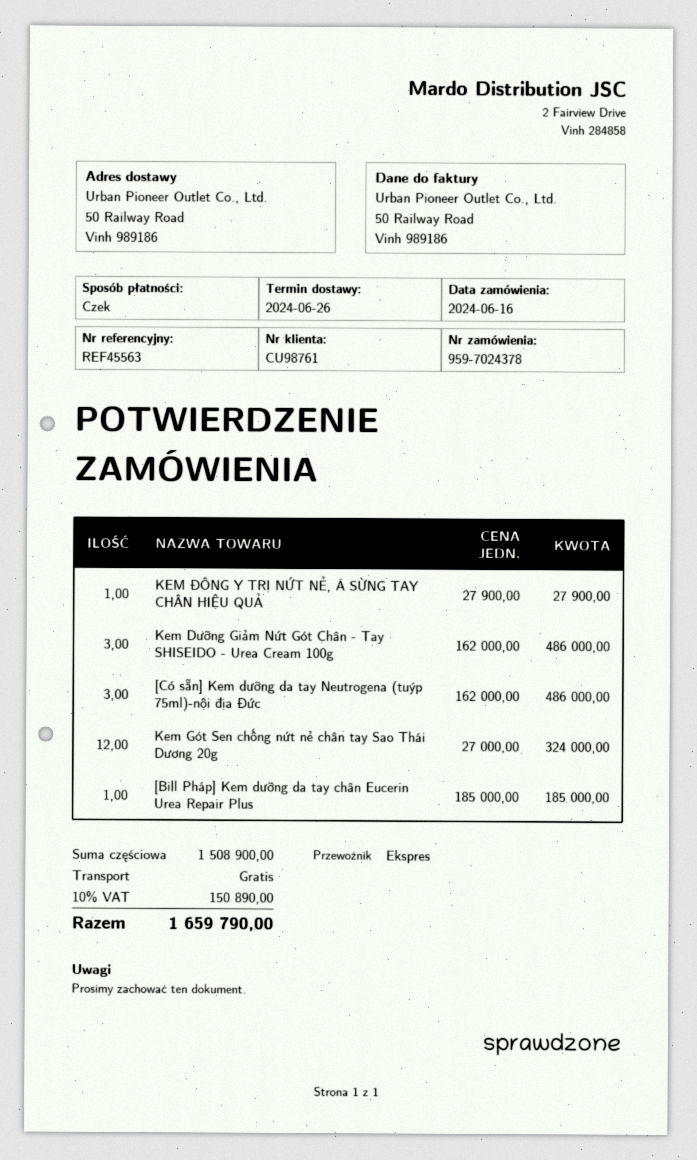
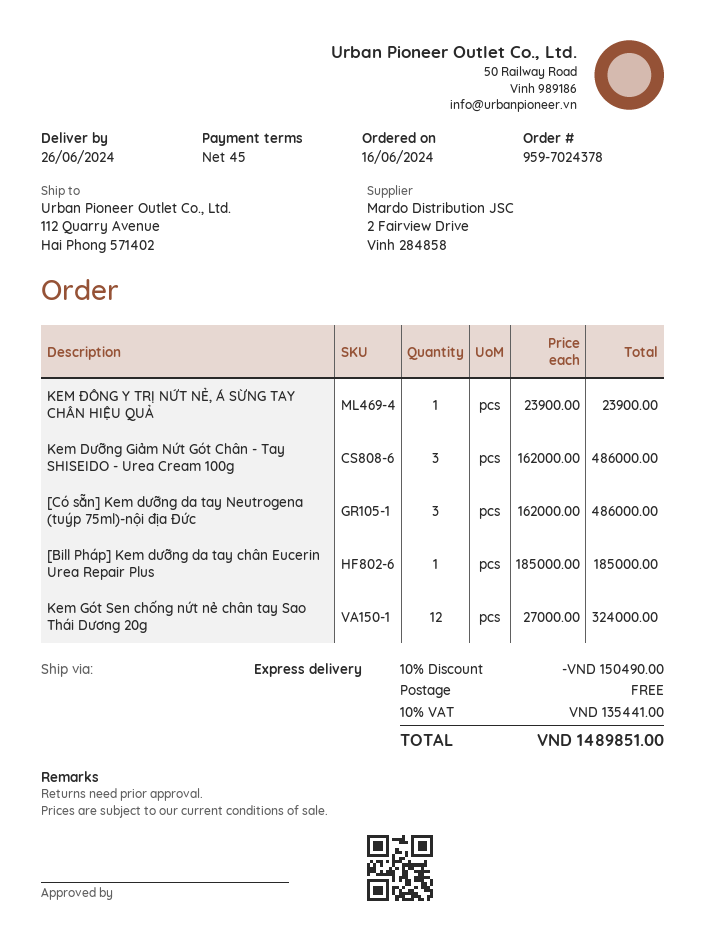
ship to: 50 Railway Road, Vinh 989186 -> 112 Quarry Avenue, Hai Phong 571402
KEM ĐÔNG Y TRỊ NỨT NẺ, Á SỪNG TAY CHÂN HIỆU QUẢ: 1 x 27900.00 = 27900.00 -> 1 x 23900.00 = 23900.00
discount: none -> 10% = 150490.00
tax: 10% = 150890.00 -> 10% = 135441.00
total: 1659790.00 -> 1489851.00

